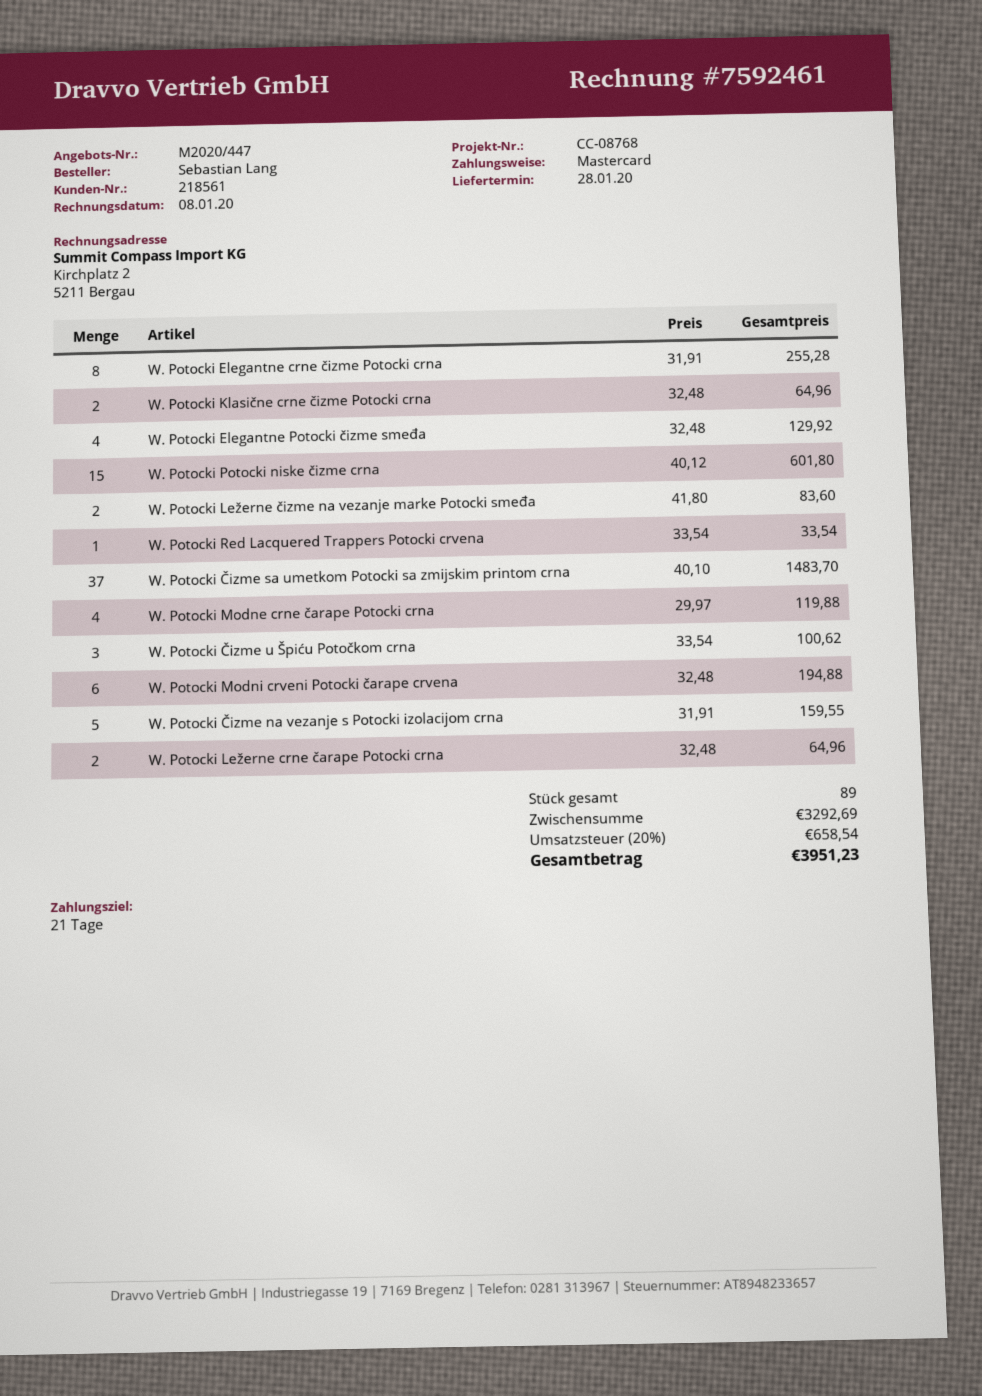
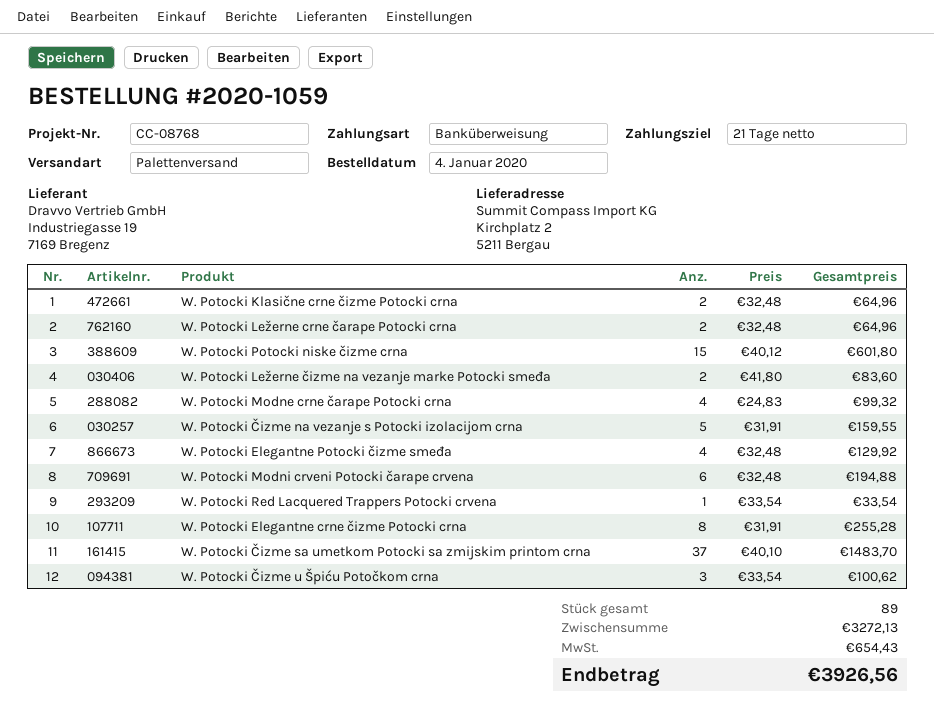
payment method: Mastercard -> bank transfer
W. Potocki Modne crne čarape Potocki crna: 4 x 29.97 = 119.88 -> 4 x 24.83 = 99.32
subtotal: 3292.69 -> 3272.13
tax: 658.54 -> 654.43
total: 3951.23 -> 3926.56

